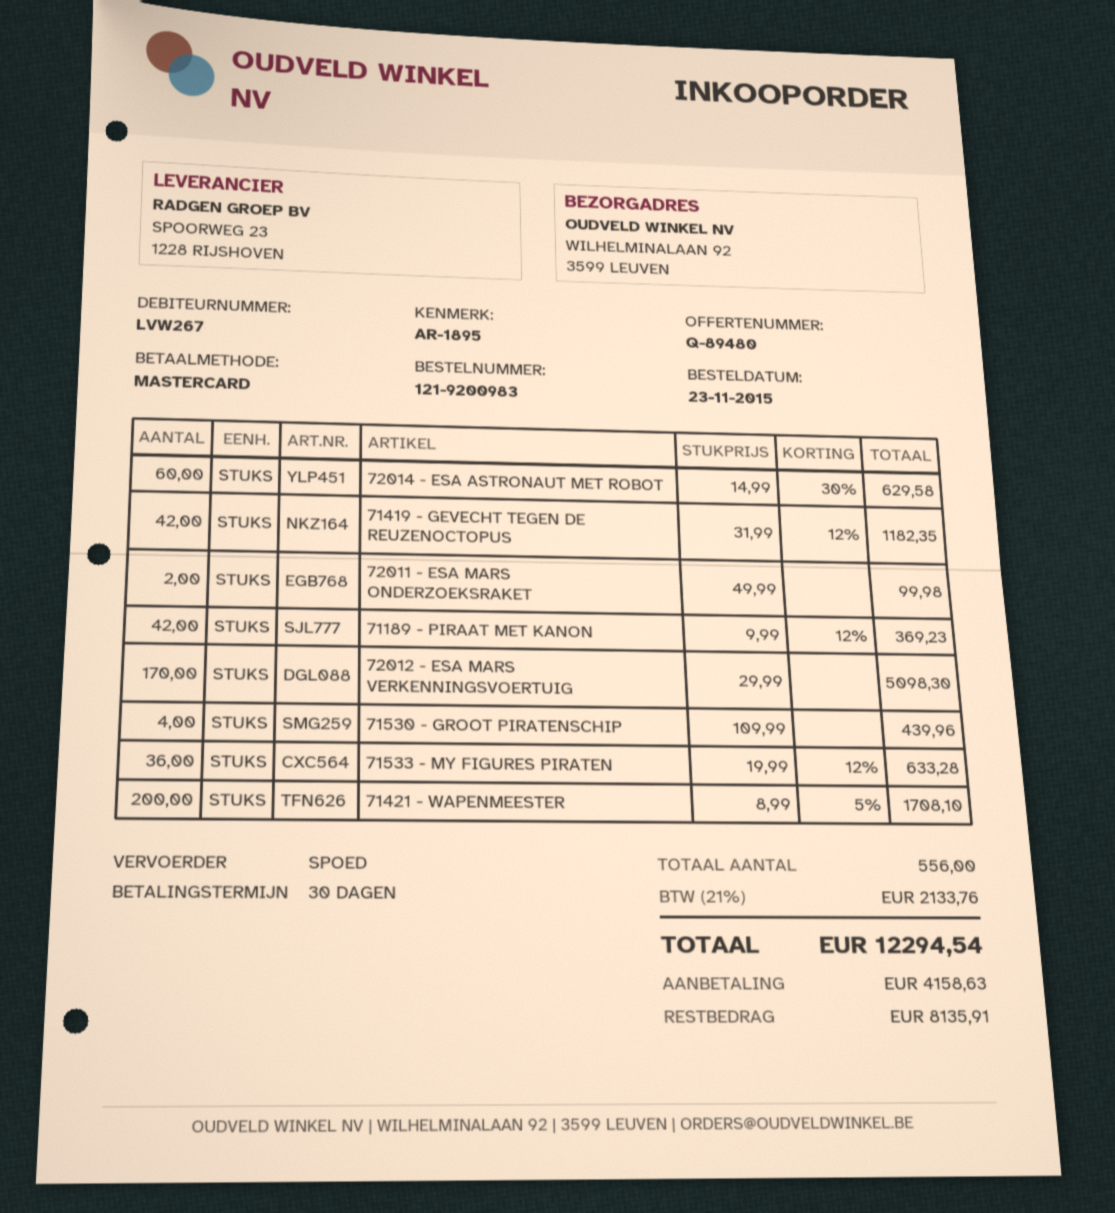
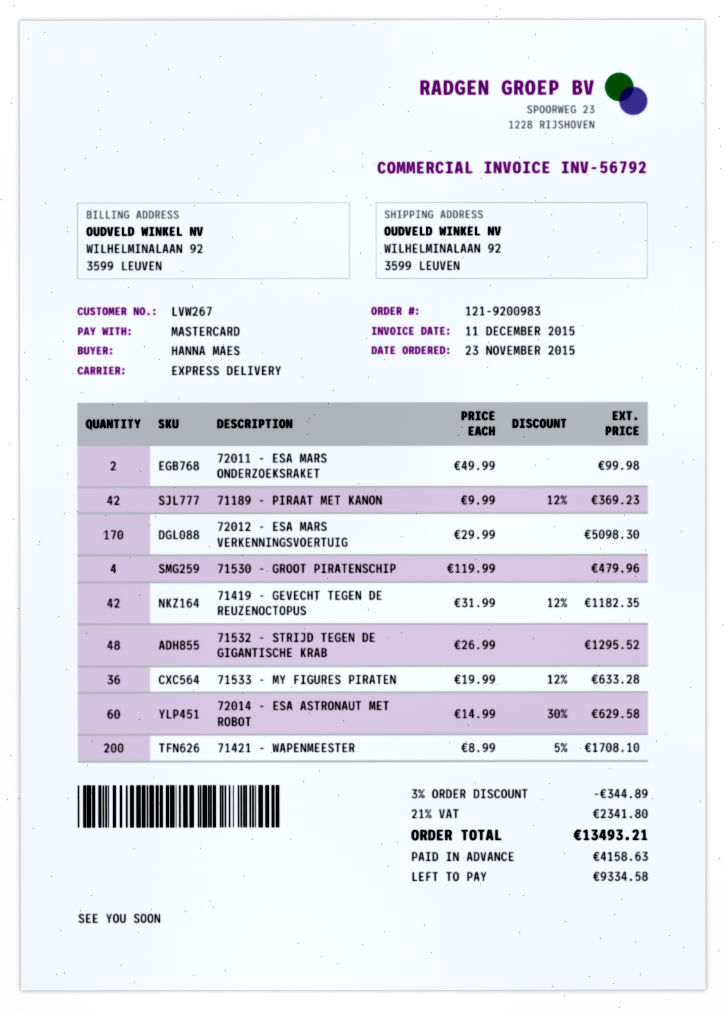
71530 - GROOT PIRATENSCHIP: 4 x 109.99 = 439.96 -> 4 x 119.99 = 479.96
71532 - STRIJD TEGEN DE GIGANTISCHE KRAB: none -> 48 x 26.99 = 1295.52
discount: none -> 3% = 344.89
tax: 21% = 2133.76 -> 21% = 2341.80
total: 12294.54 -> 13493.21
balance: 8135.91 -> 9334.58

